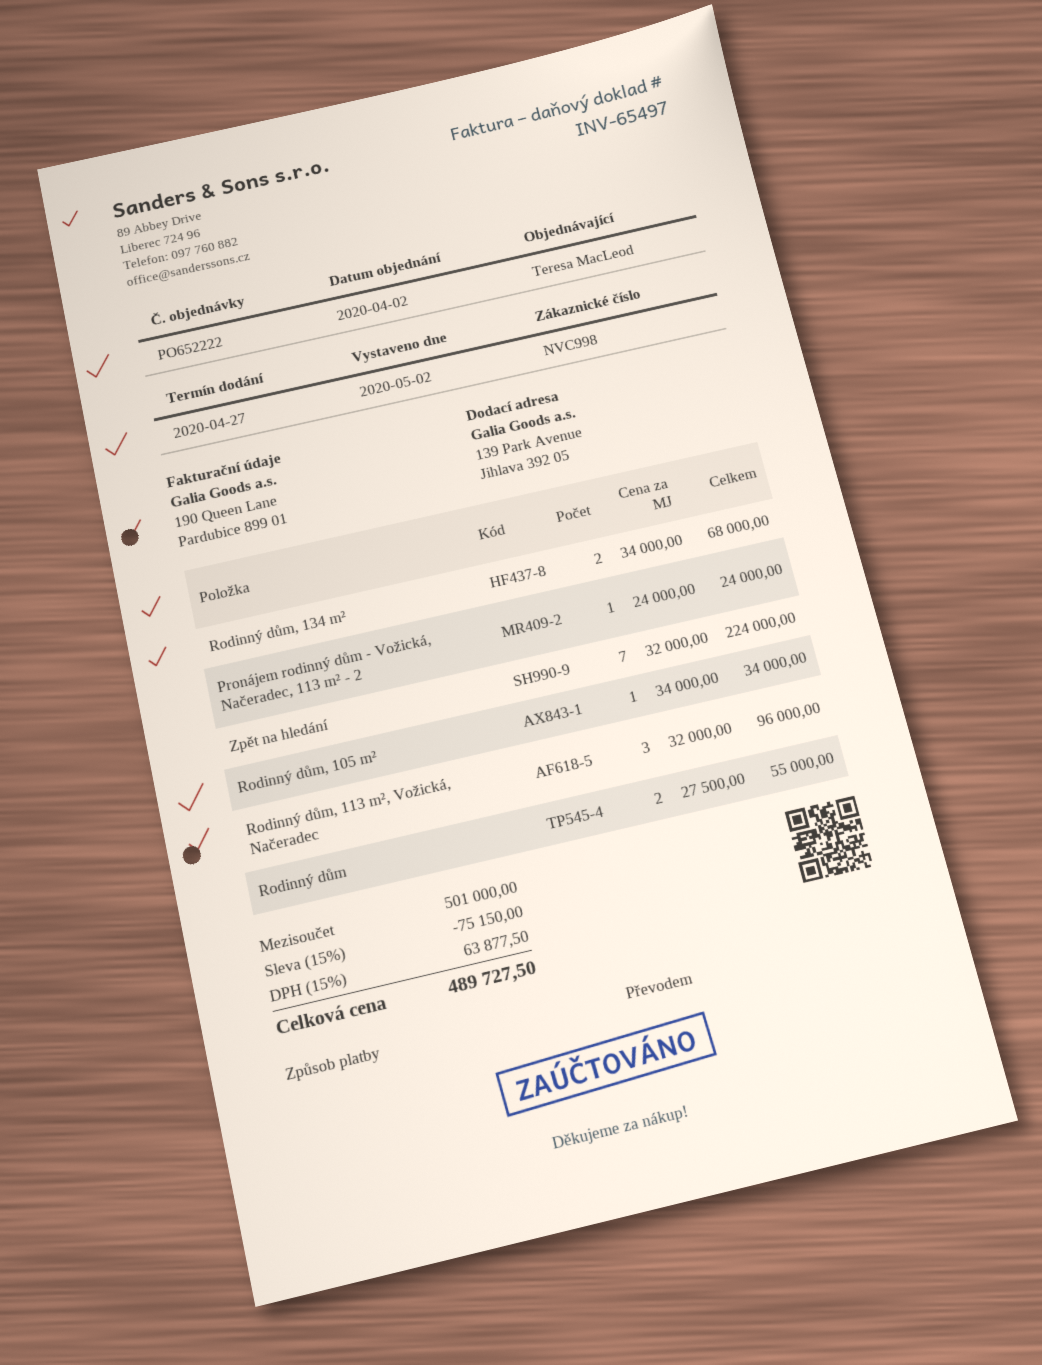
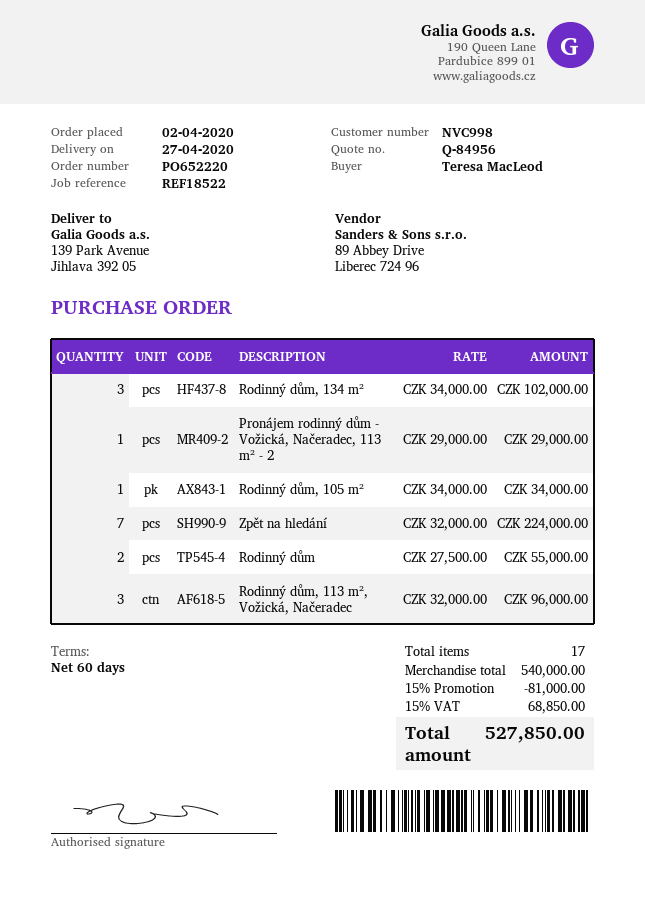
order number: PO652222 -> PO652220
Rodinný dům, 134 m²: 2 x 34000.00 = 68000.00 -> 3 x 34000.00 = 102000.00
Pronájem rodinný dům - Vožická, Načeradec, 113 m² - 2: 1 x 24000.00 = 24000.00 -> 1 x 29000.00 = 29000.00
subtotal: 501000.00 -> 540000.00
discount: 15% = 75150.00 -> 15% = 81000.00
tax: 15% = 63877.50 -> 15% = 68850.00
total: 489727.50 -> 527850.00

